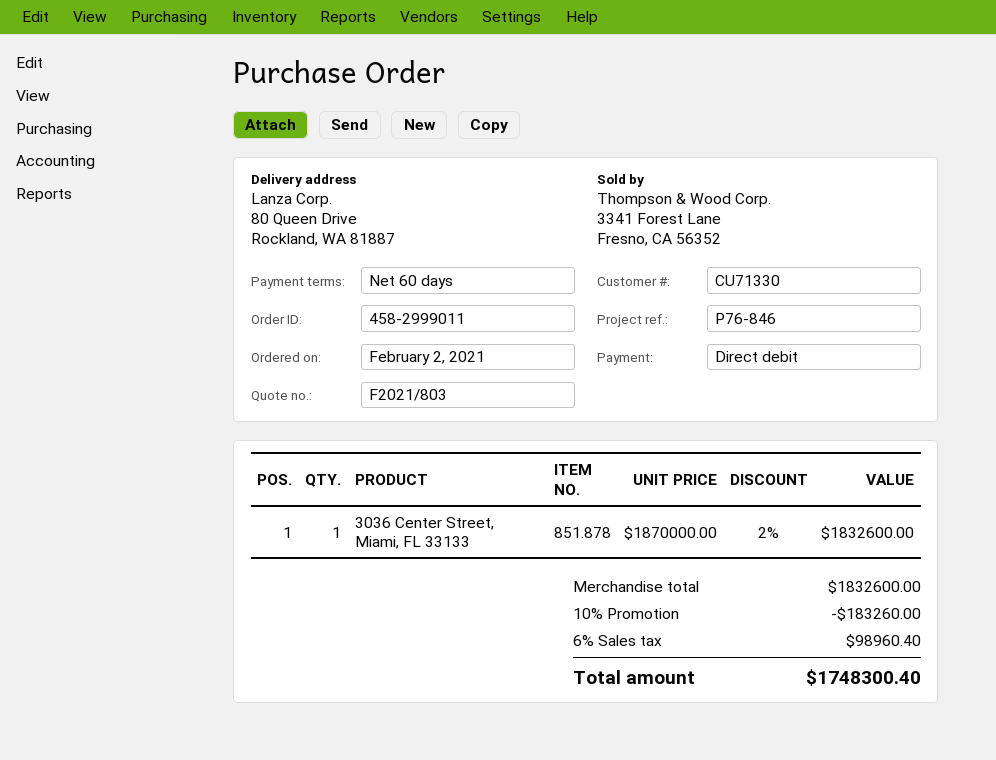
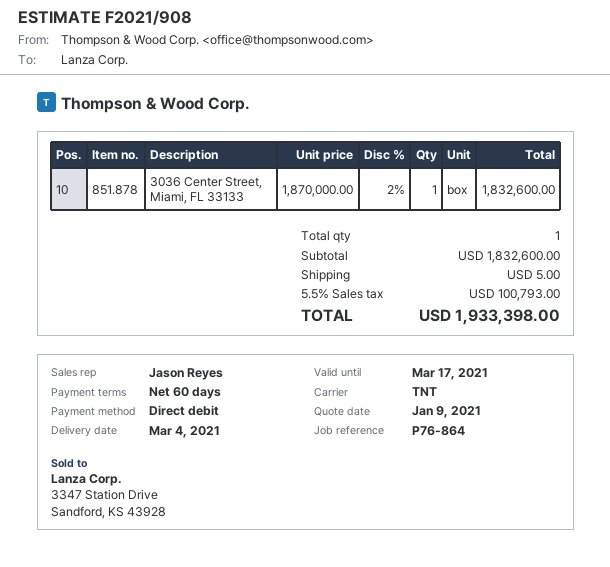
quote number: F2021/803 -> F2021/908
reference: P76-846 -> P76-864
discount: 10% = 183260.00 -> none
shipping: none -> 5.00
tax: 6% = 98960.40 -> 5.5% = 100793.00
total: 1748300.40 -> 1933398.00

